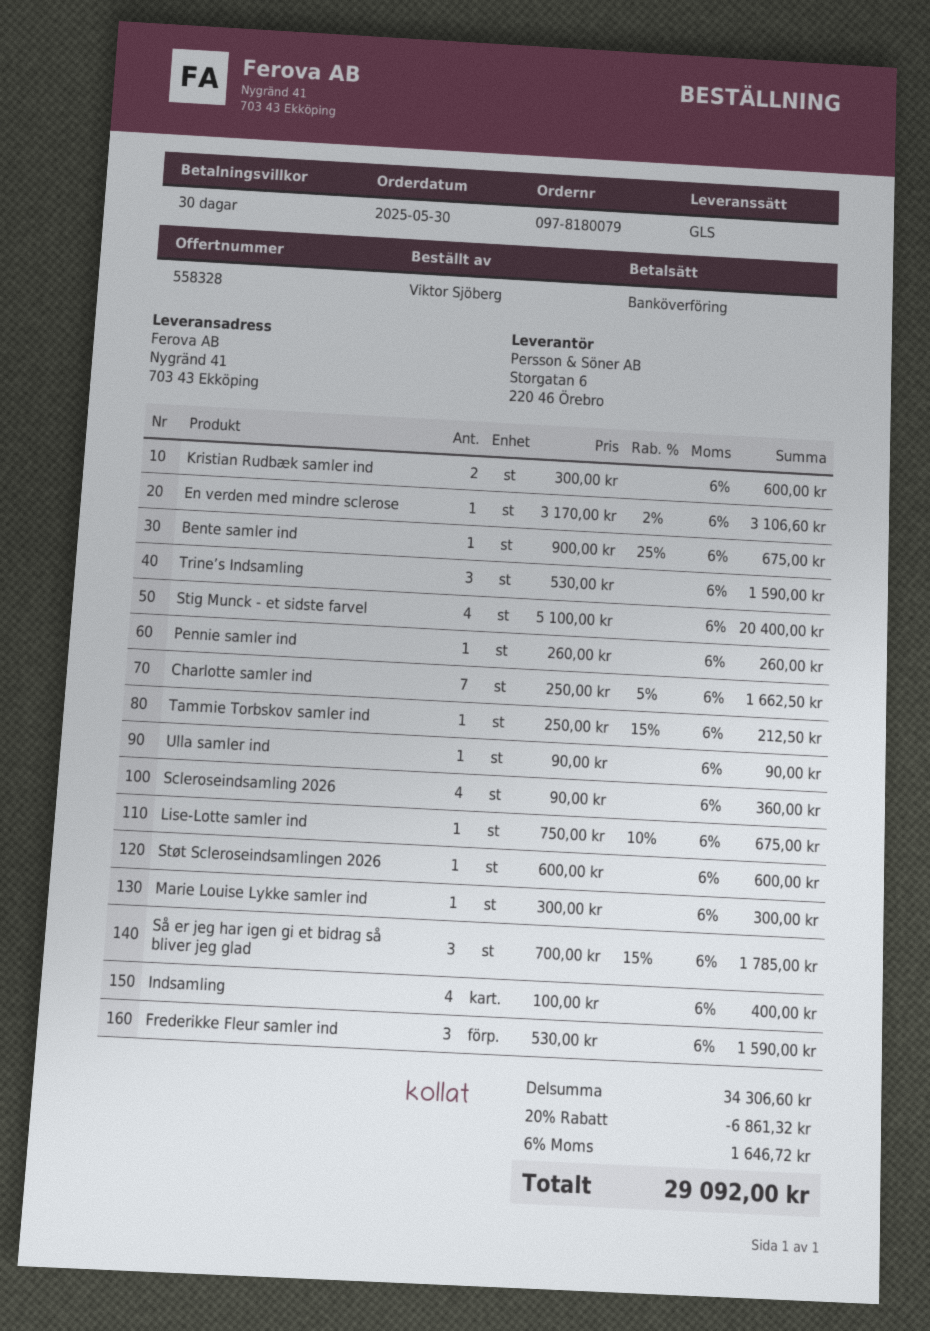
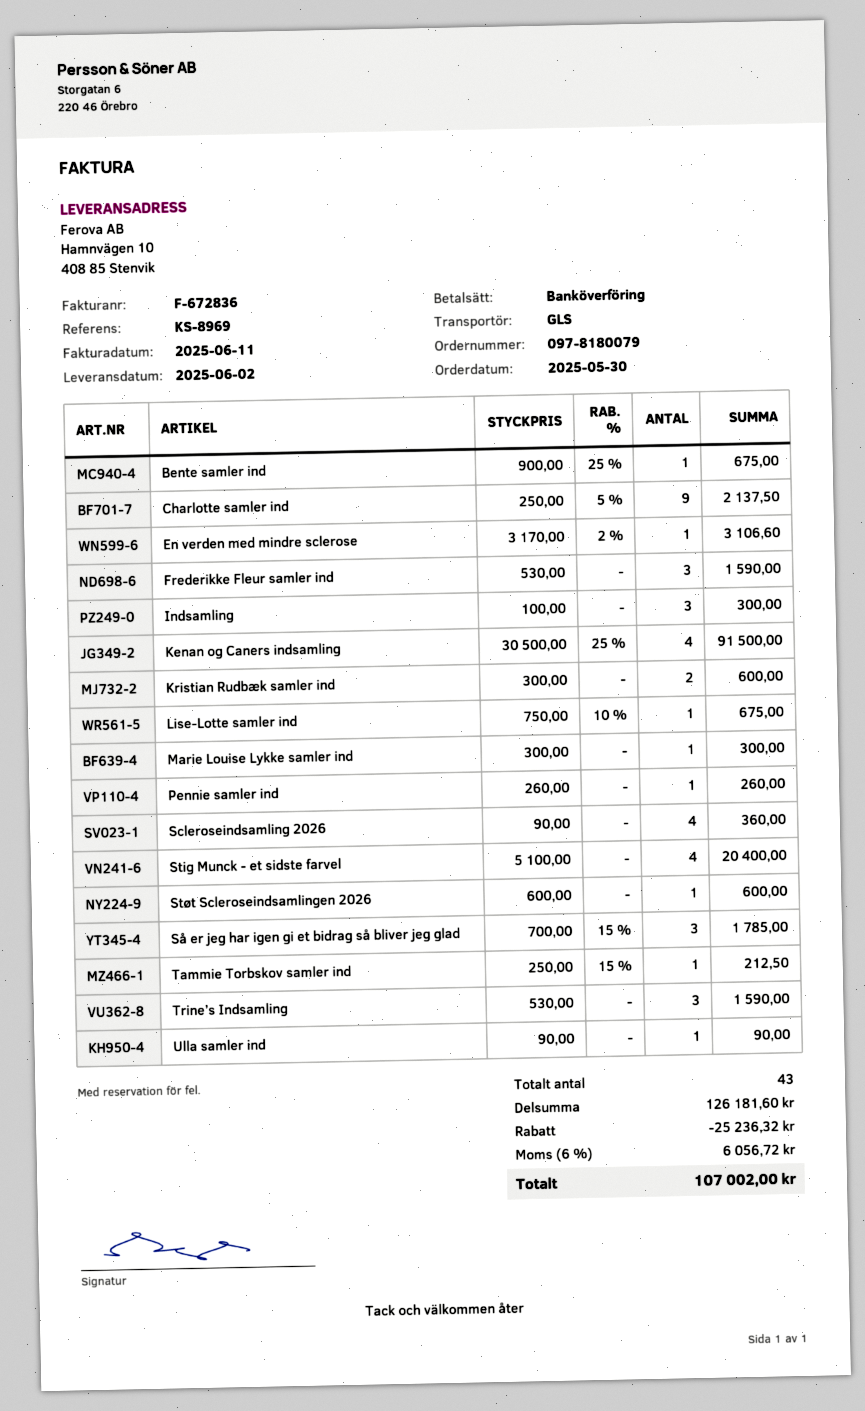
ship to: Nygränd 41, 703 43 Ekköping -> Hamnvägen 10, 408 85 Stenvik
Charlotte samler ind: 7 x 250.00 - 5% = 1662.50 -> 9 x 250.00 - 5% = 2137.50
Indsamling: 4 x 100.00 = 400.00 -> 3 x 100.00 = 300.00
Kenan og Caners indsamling: none -> 4 x 30500.00 - 25% = 91500.00
subtotal: 34306.60 -> 126181.60
discount: 6861.32 -> 25236.32
tax: 6% = 1646.72 -> 6% = 6056.72
total: 29092.00 -> 107002.00

